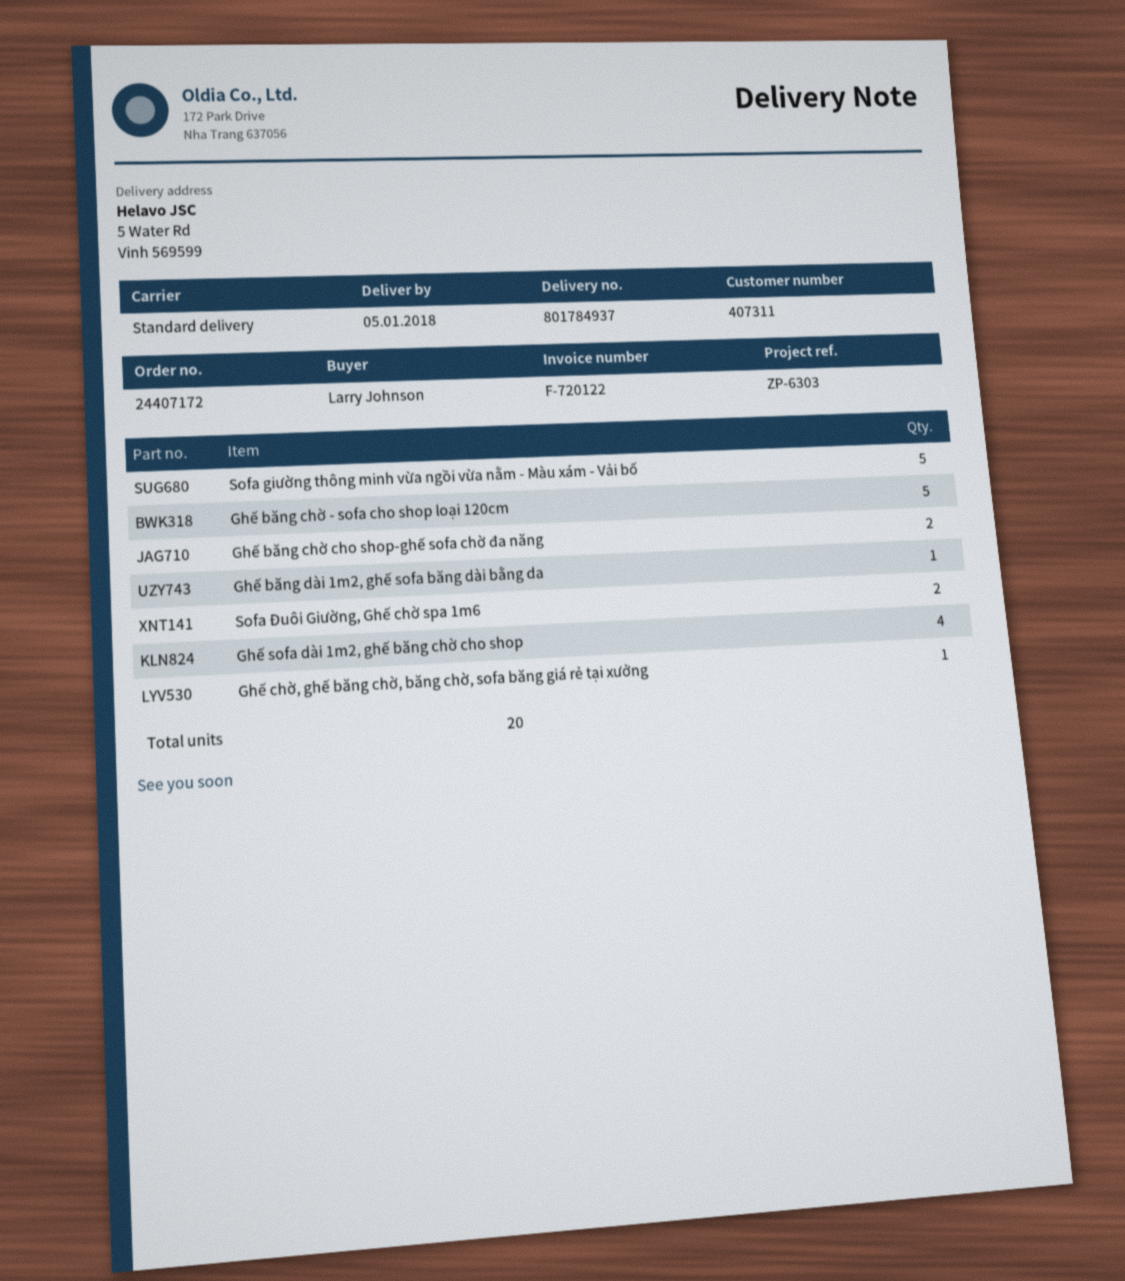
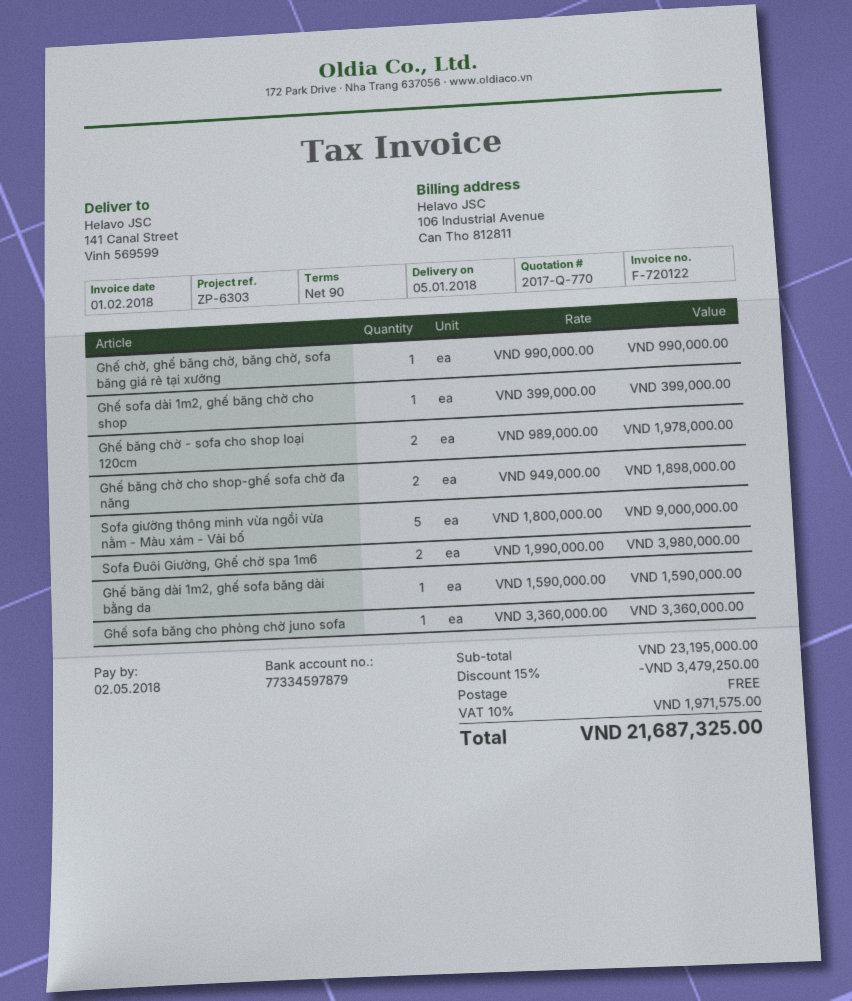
ship to: 5 Water Rd, Vinh 569599 -> 141 Canal Street, Vinh 569599
Ghế băng chờ - sofa cho shop loại 120cm: 5 -> 2
Ghế sofa dài 1m2, ghế băng chờ cho shop: 4 -> 1
Ghế sofa băng cho phòng chờ juno sofa: none -> 1

